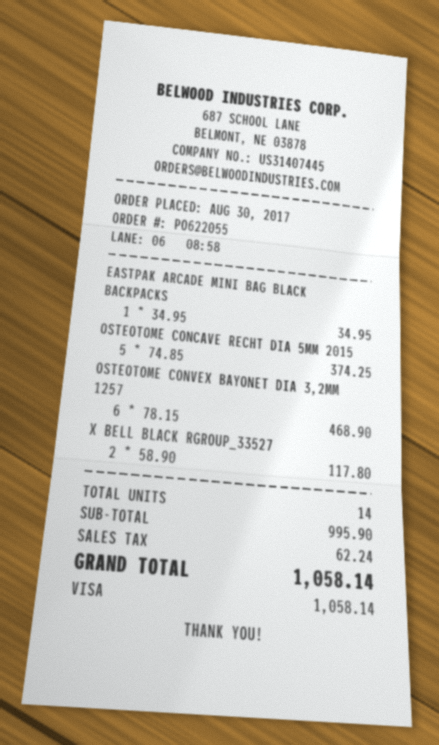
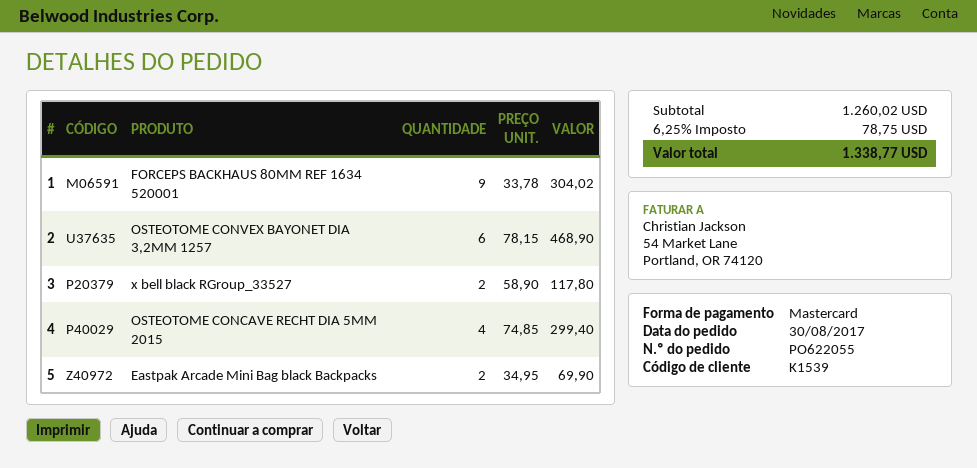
payment method: Visa -> Mastercard
EASTPAK ARCADE MINI BAG BLACK BACKPACKS: 1 x 34.95 = 34.95 -> 2 x 34.95 = 69.90
OSTEOTOME CONCAVE RECHT DIA 5MM 2015: 5 x 74.85 = 374.25 -> 4 x 74.85 = 299.40
FORCEPS BACKHAUS 80MM REF 1634 520001: none -> 9 x 33.78 = 304.02
subtotal: 995.90 -> 1260.02
tax: 62.24 -> 78.75
total: 1058.14 -> 1338.77

